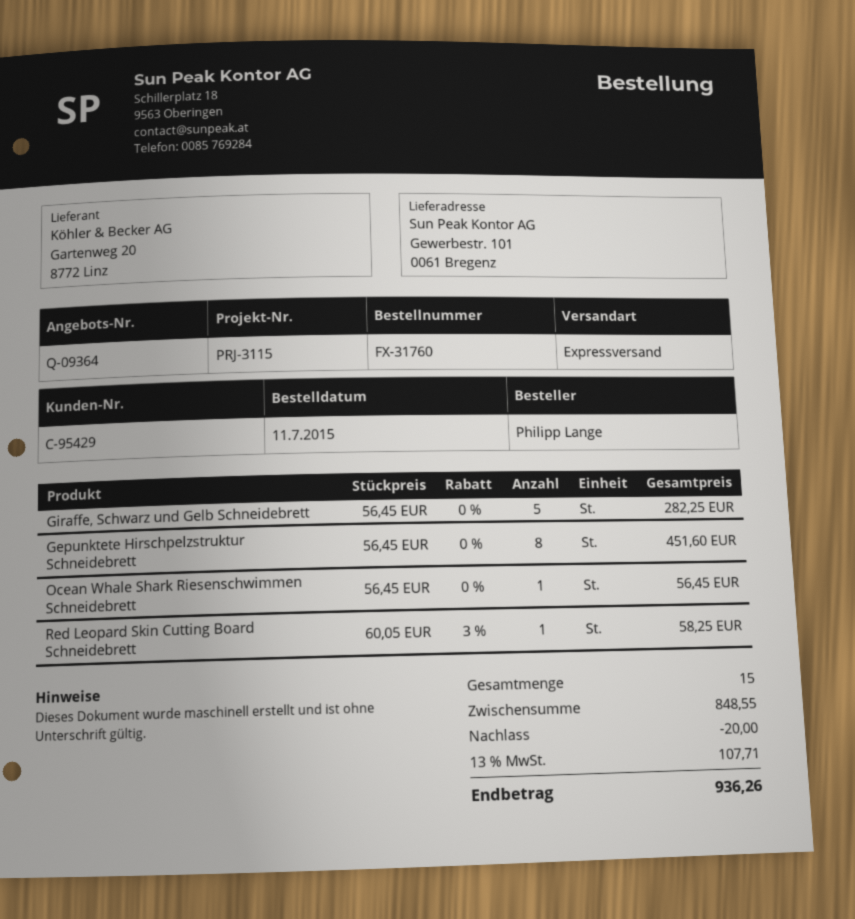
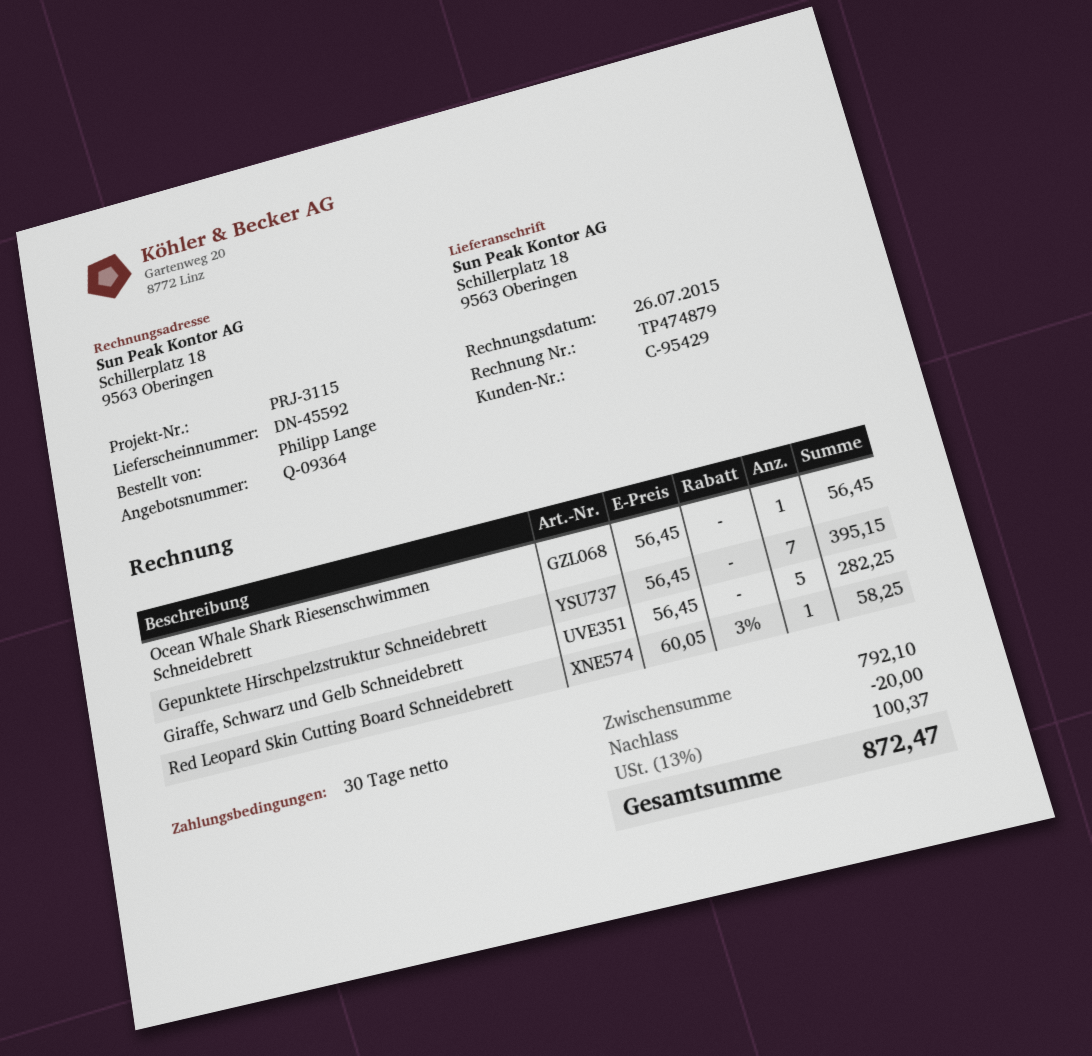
ship to: Gewerbestr. 101, 0061 Bregenz -> Schillerplatz 18, 9563 Oberingen
Gepunktete Hirschpelzstruktur Schneidebrett: 8 x 56.45 = 451.60 -> 7 x 56.45 = 395.15
subtotal: 848.55 -> 792.10
tax: 13% = 107.71 -> 13% = 100.37
total: 936.26 -> 872.47

